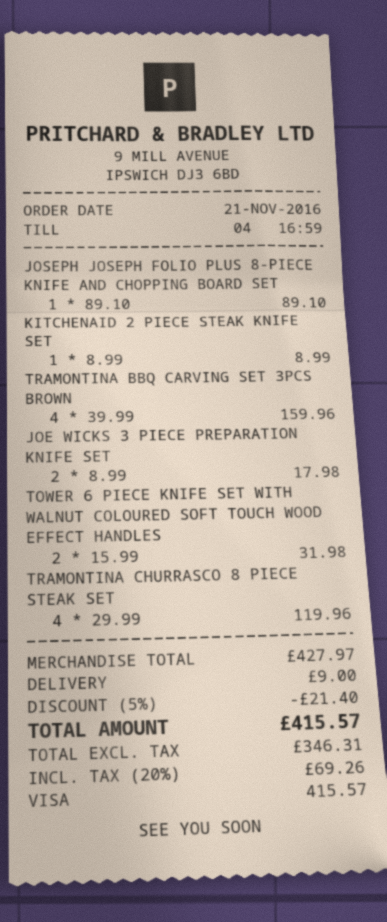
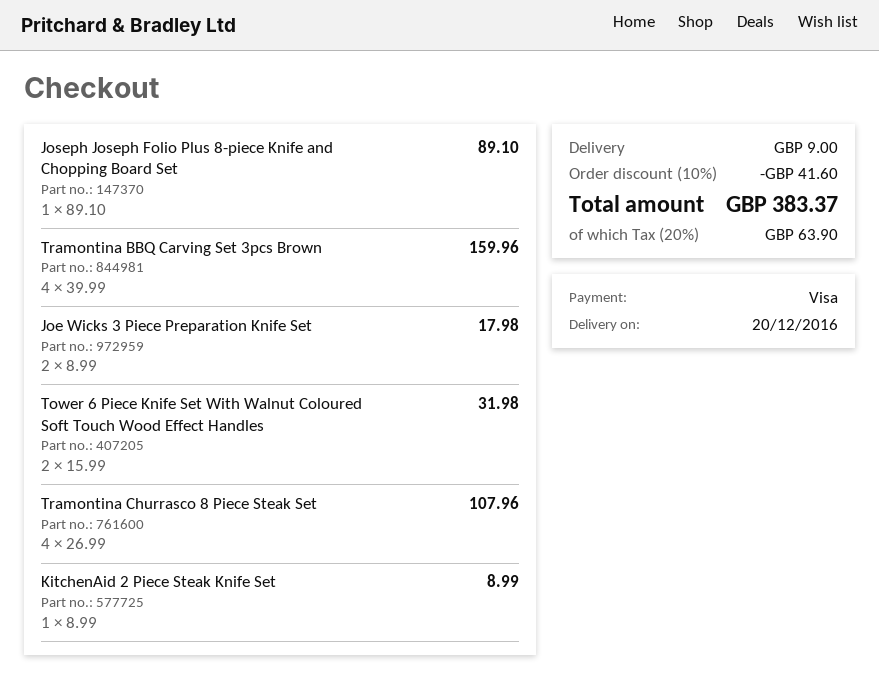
TRAMONTINA CHURRASCO 8 PIECE STEAK SET: 4 x 29.99 = 119.96 -> 4 x 26.99 = 107.96
discount: 5% = 21.40 -> 10% = 41.60
tax: 20% = 69.26 -> 20% = 63.90
total: 415.57 -> 383.37

